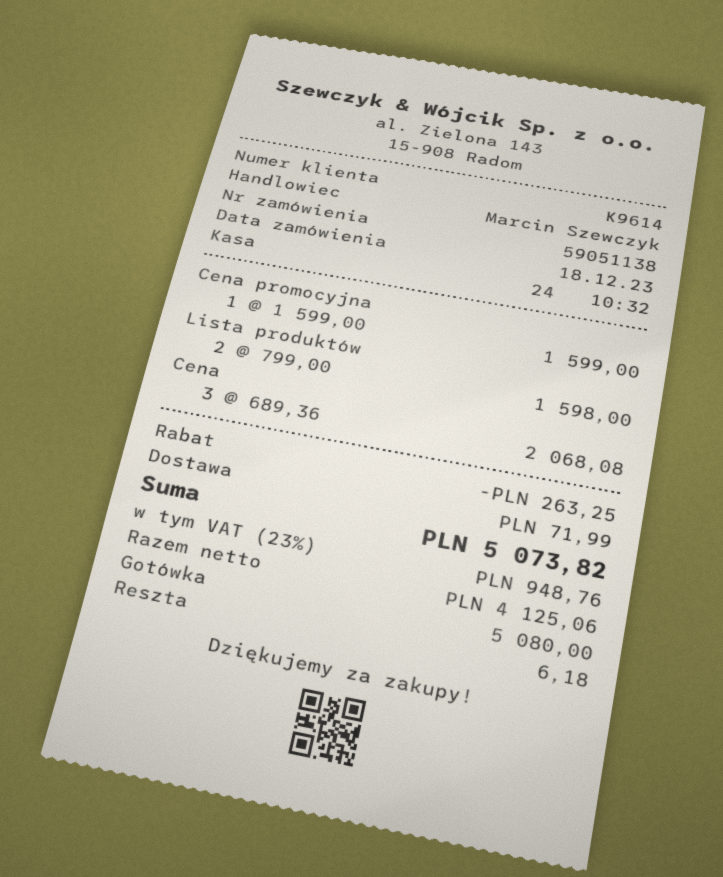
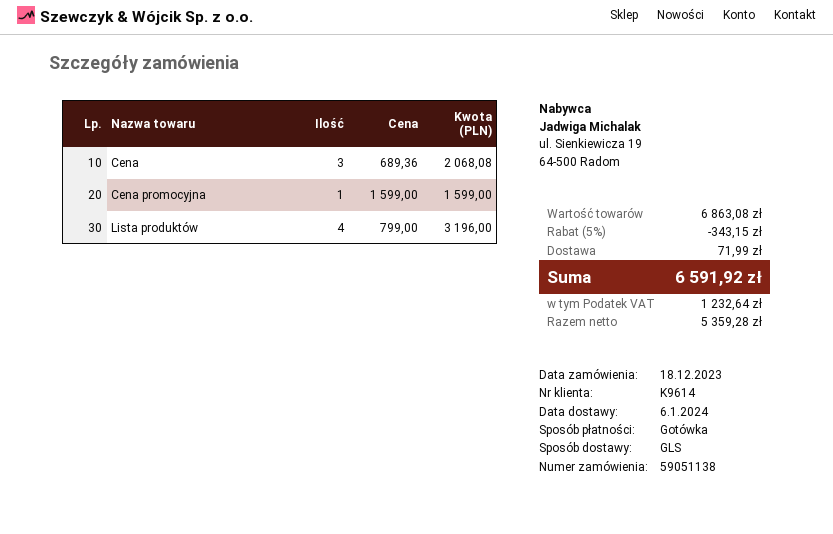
Lista produktów: 2 x 799.00 = 1598.00 -> 4 x 799.00 = 3196.00
discount: 263.25 -> 343.15
net: 4125.06 -> 5359.28
tax: 948.76 -> 1232.64
total: 5073.82 -> 6591.92

